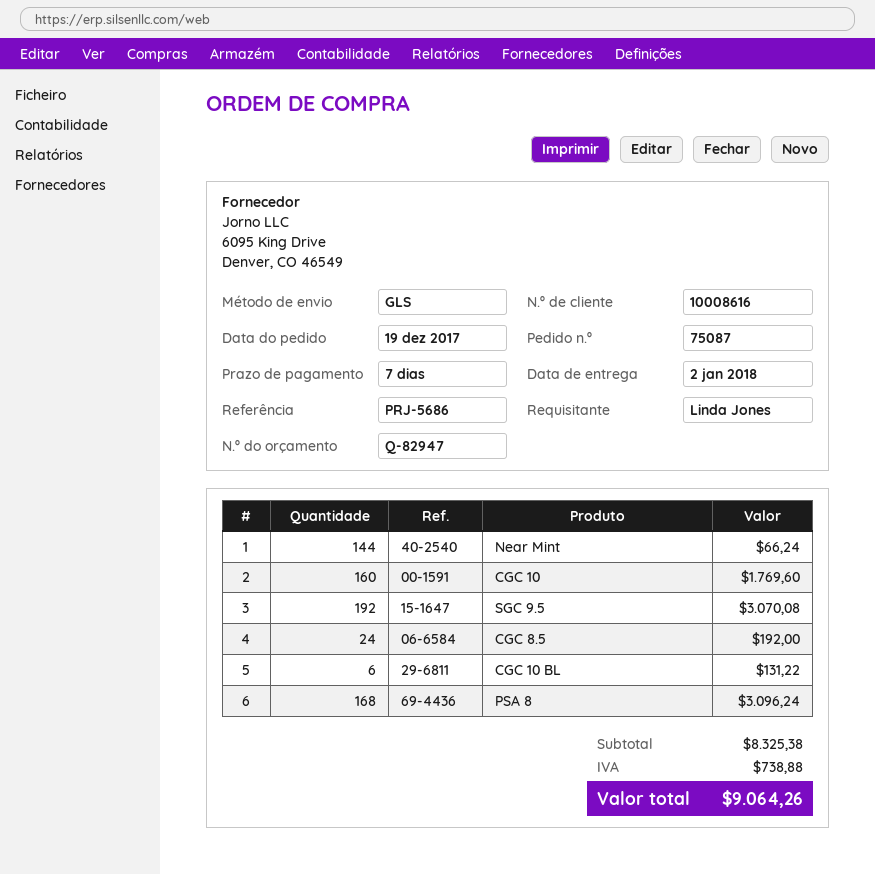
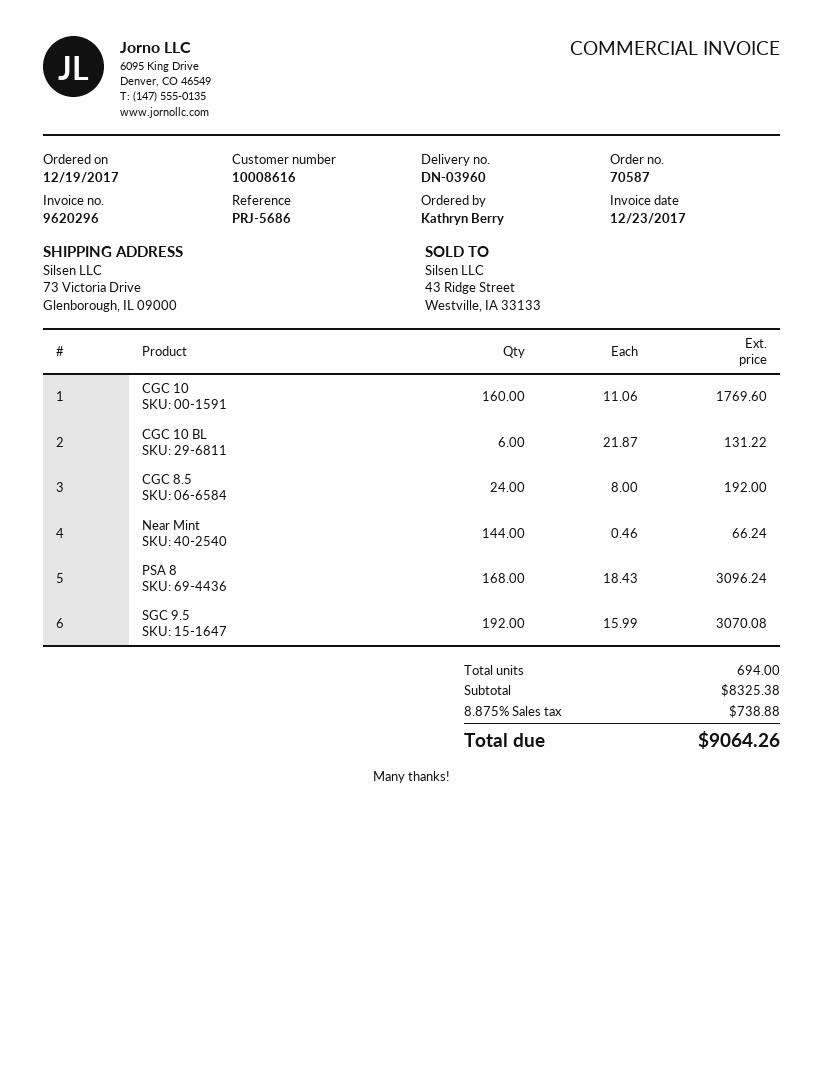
order number: 75087 -> 70587
ordered by: Linda Jones -> Kathryn Berry

